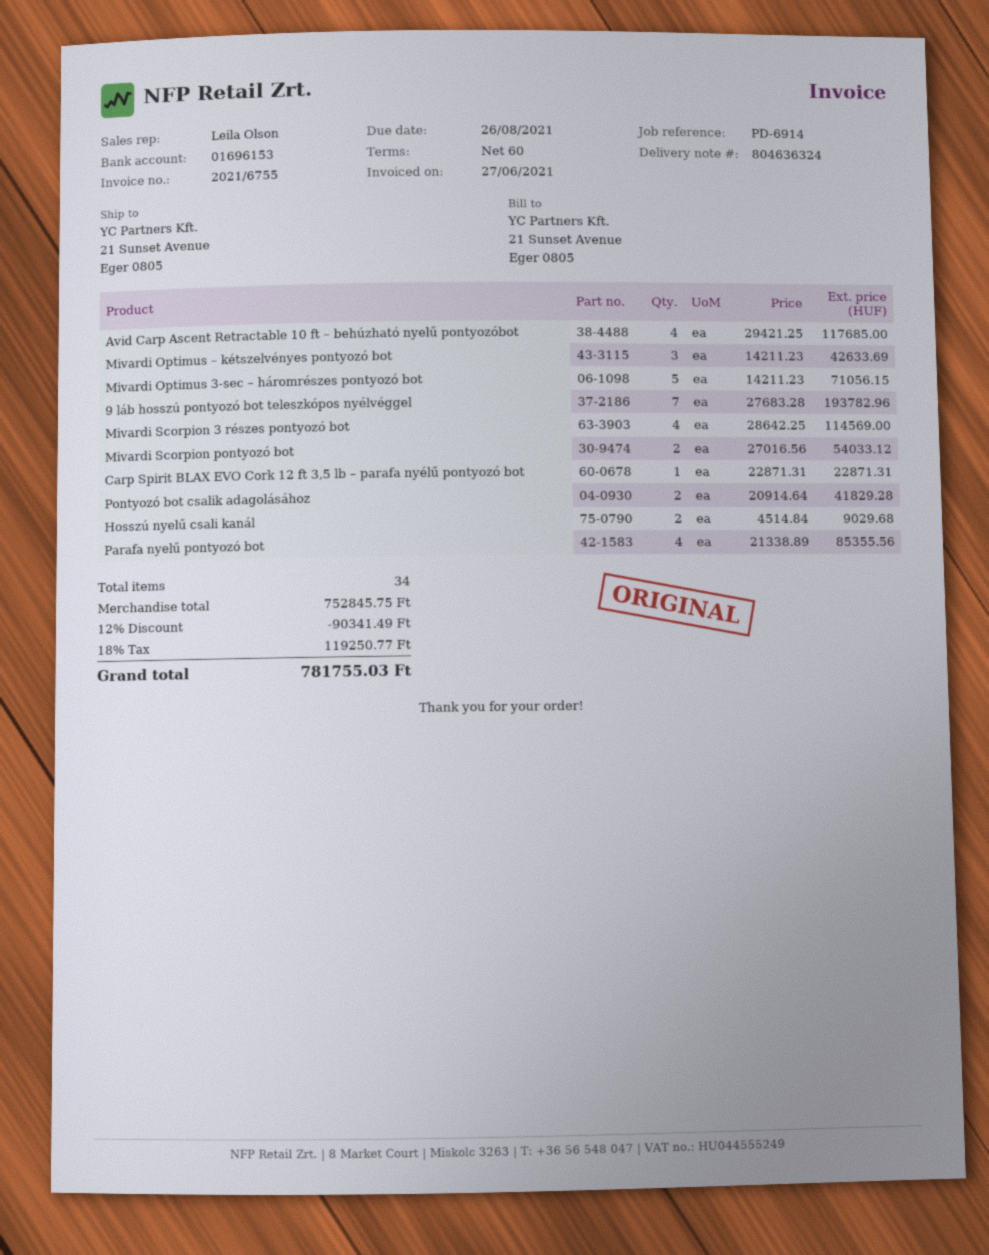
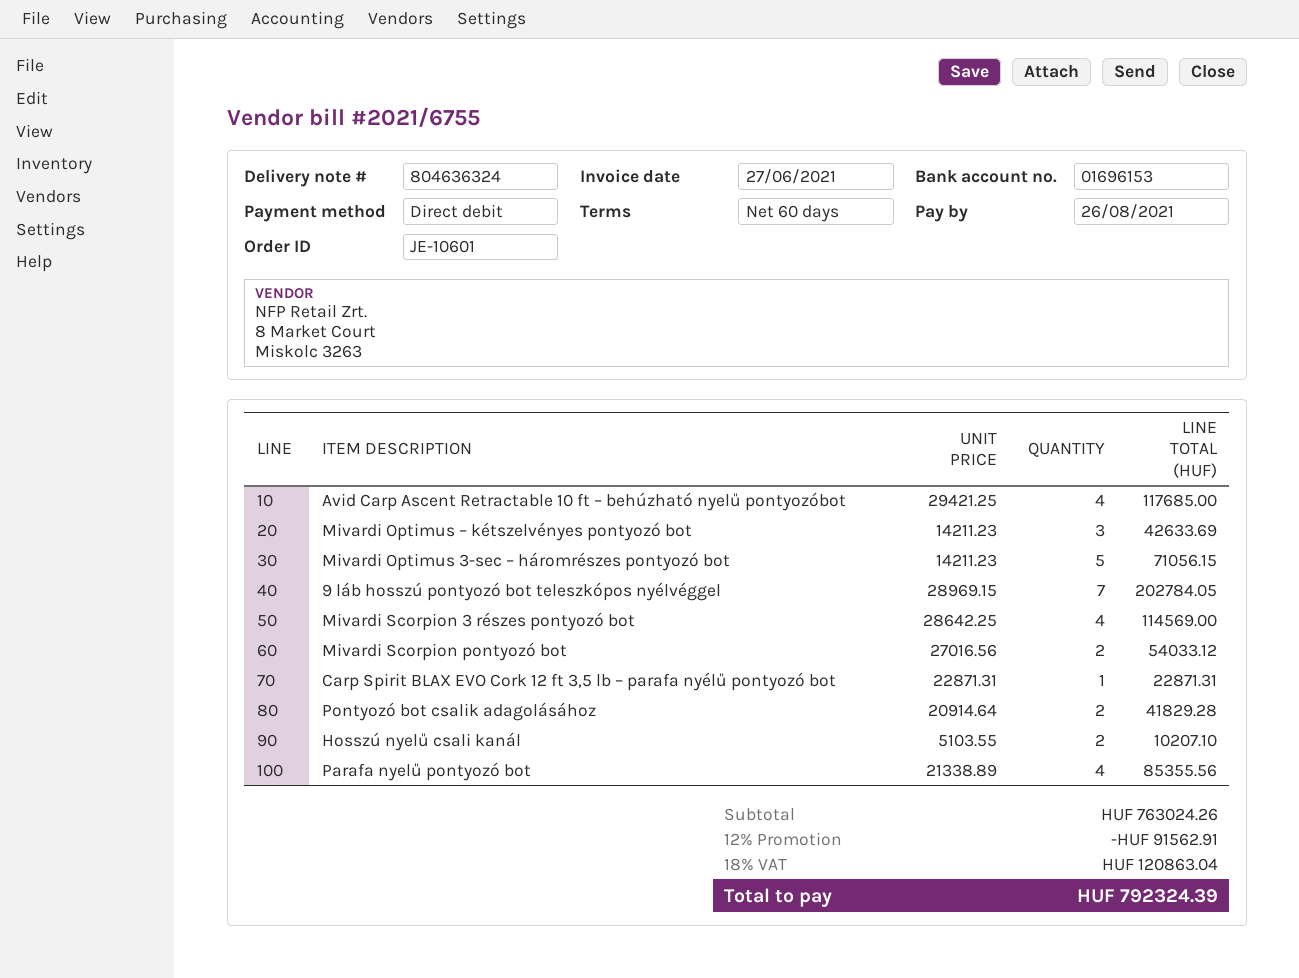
9 láb hosszú pontyozó bot teleszkópos nyélvéggel: 7 x 27683.28 = 193782.96 -> 7 x 28969.15 = 202784.05
Hosszú nyelű csali kanál: 2 x 4514.84 = 9029.68 -> 2 x 5103.55 = 10207.10
subtotal: 752845.75 -> 763024.26
discount: 12% = 90341.49 -> 12% = 91562.91
tax: 18% = 119250.77 -> 18% = 120863.04
total: 781755.03 -> 792324.39

